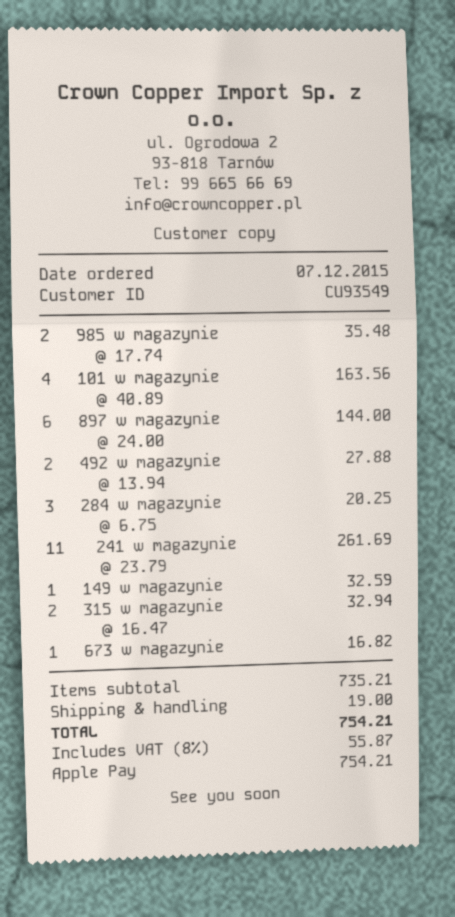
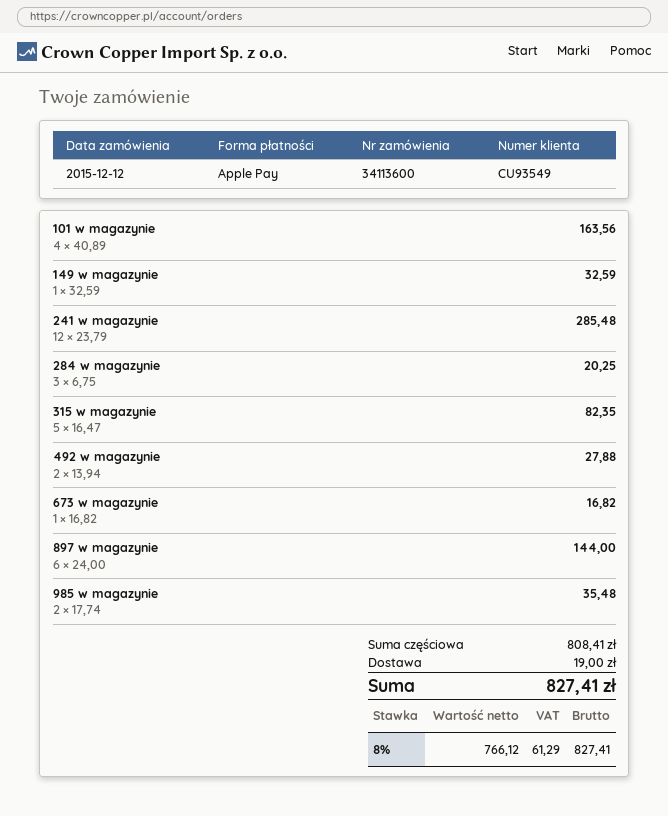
order date: 2015-12-07 -> 2015-12-12
241 w magazynie: 11 x 23.79 = 261.69 -> 12 x 23.79 = 285.48
315 w magazynie: 2 x 16.47 = 32.94 -> 5 x 16.47 = 82.35
subtotal: 735.21 -> 808.41
tax: 8% = 55.87 -> 8% = 61.29
total: 754.21 -> 827.41

